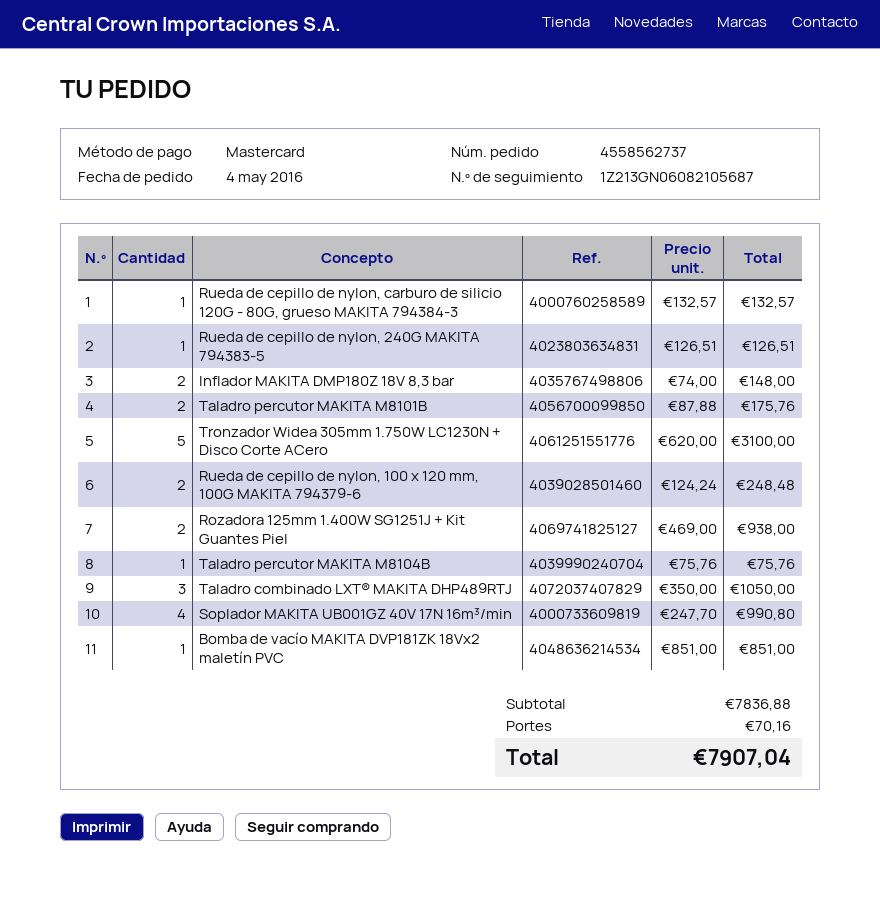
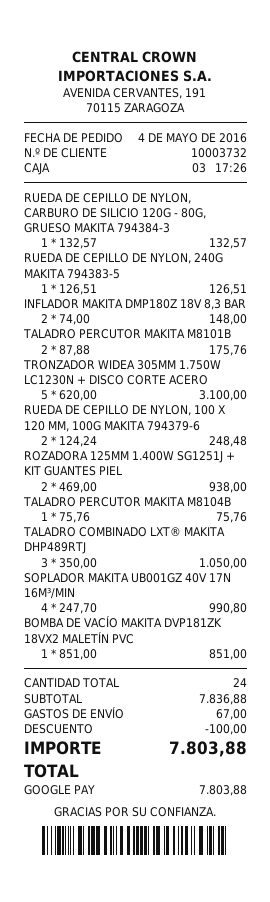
payment method: Mastercard -> Google Pay
discount: none -> 100.00
shipping: 70.16 -> 67.00
total: 7907.04 -> 7803.88

